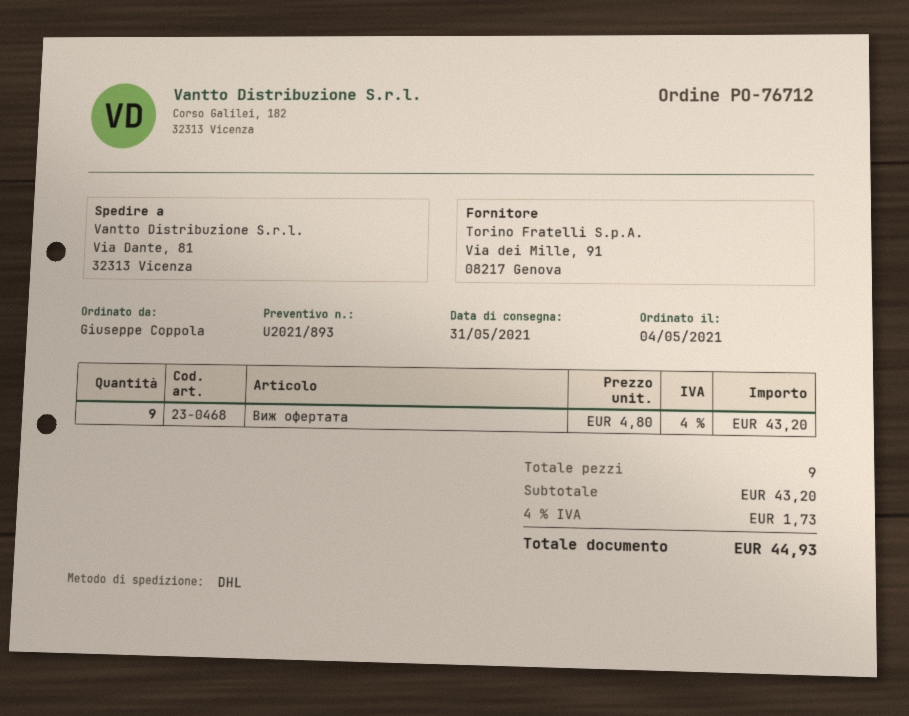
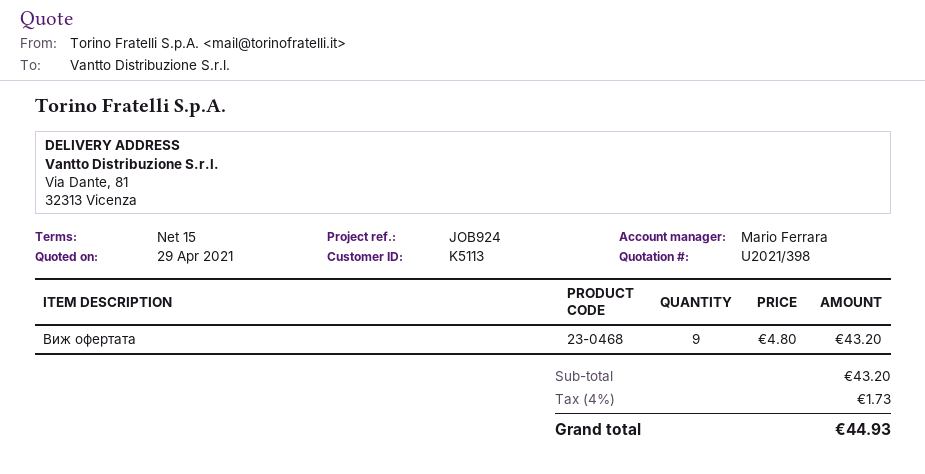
quote number: U2021/893 -> U2021/398

